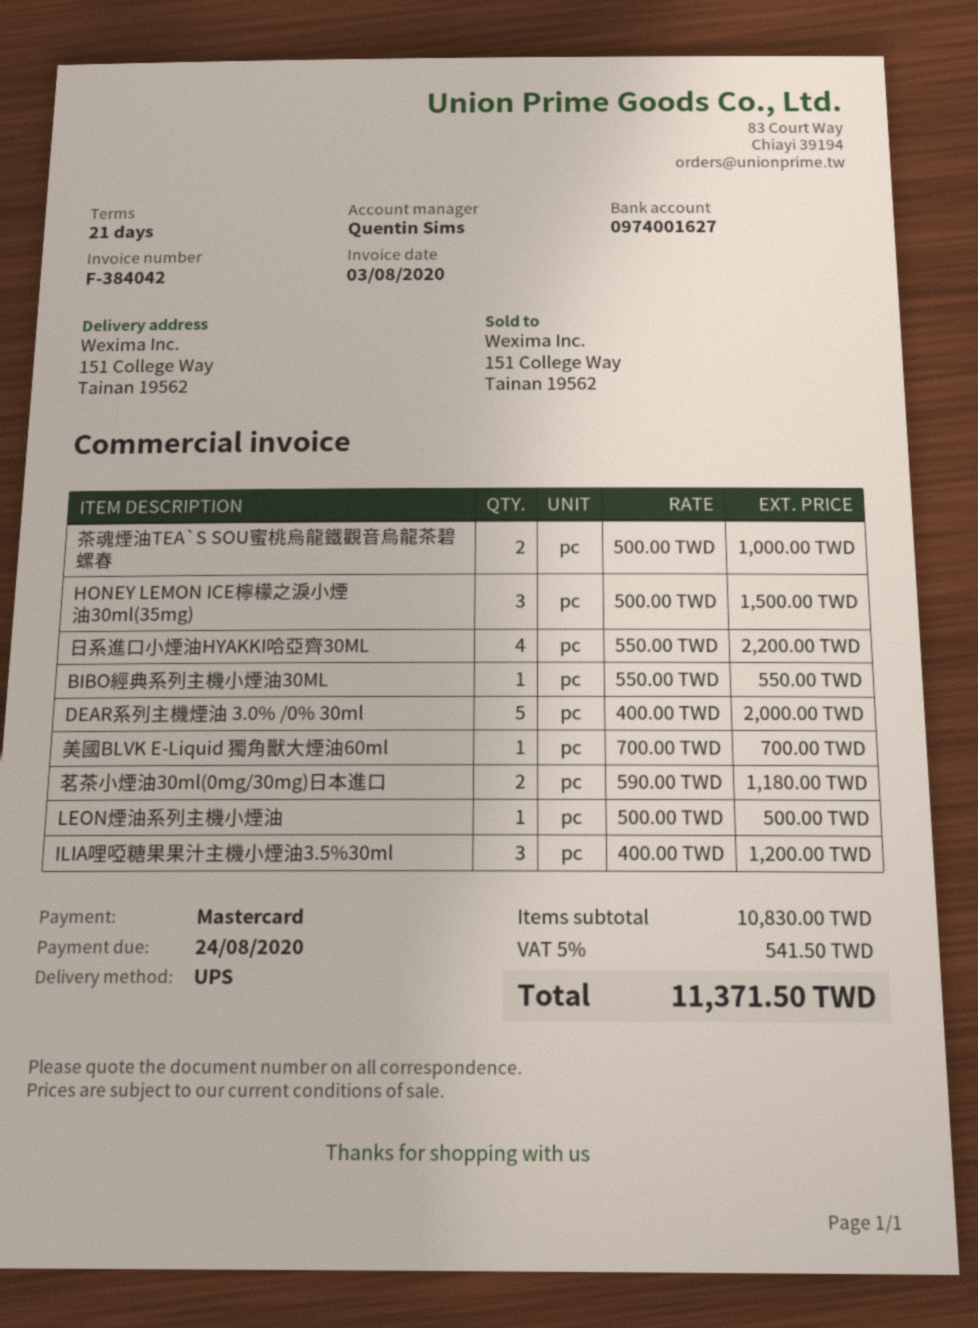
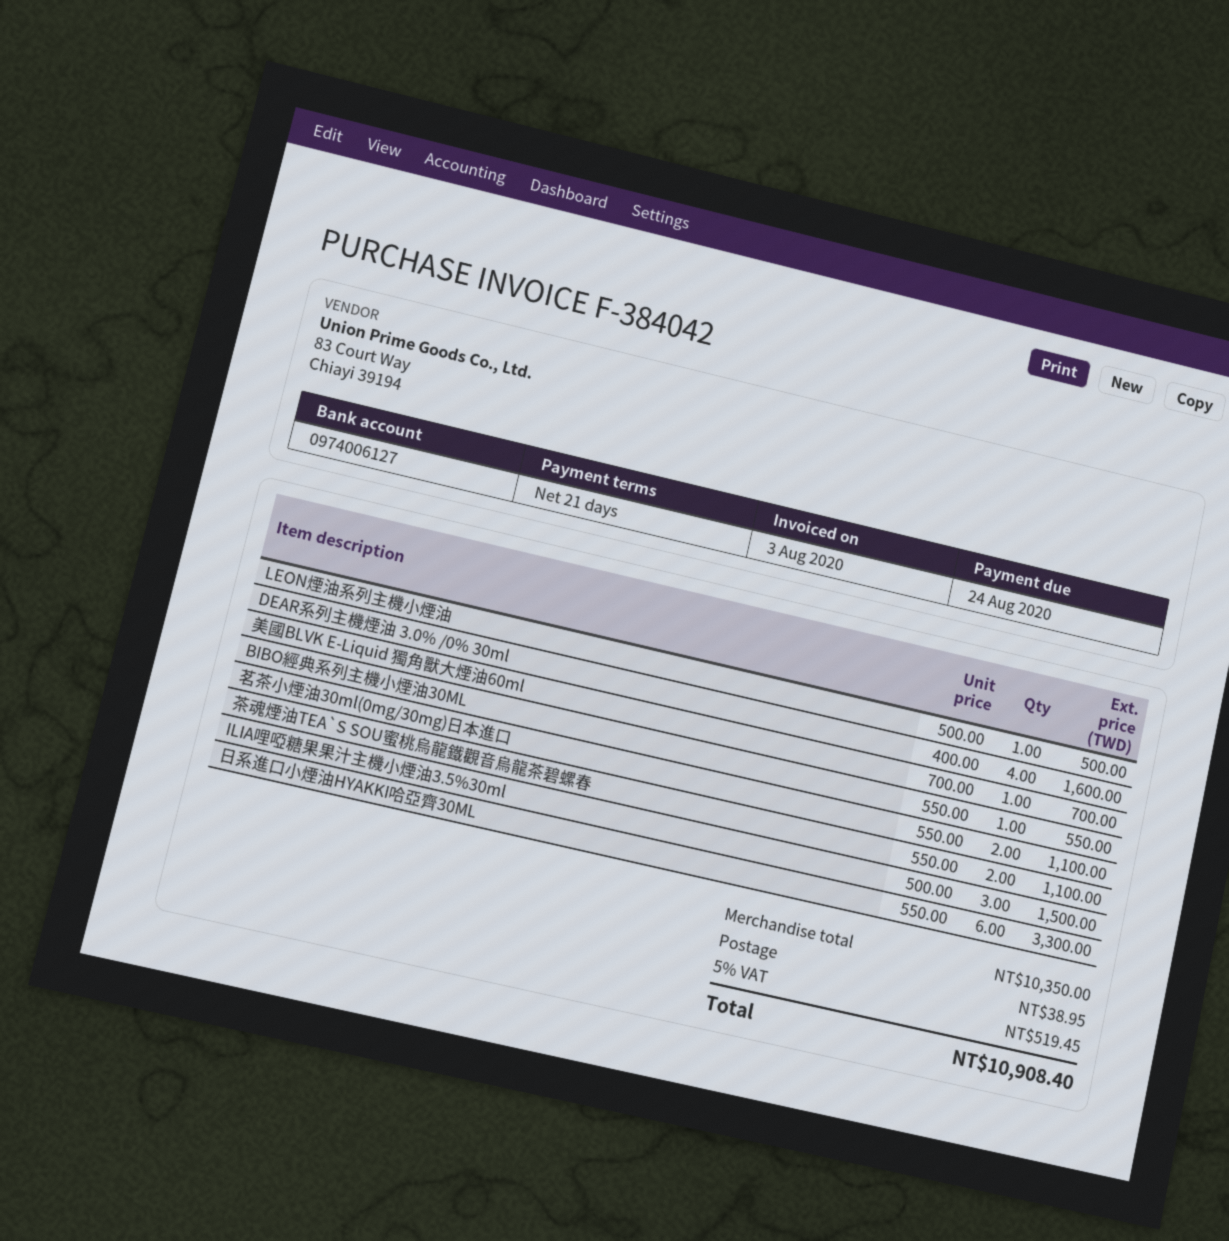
bank account: 0974001627 -> 0974006127
茶魂煙油TEA`S SOU蜜桃烏龍鐵觀音烏龍茶碧螺春: 2 x 500.00 = 1000.00 -> 2 x 550.00 = 1100.00
HONEY LEMON ICE檸檬之淚小煙油30ml(35mg): 3 x 500.00 = 1500.00 -> none
日系進口小煙油HYAKKI哈亞齊30ML: 4 x 550.00 = 2200.00 -> 6 x 550.00 = 3300.00
DEAR系列主機煙油 3.0% /0% 30ml: 5 x 400.00 = 2000.00 -> 4 x 400.00 = 1600.00
茗茶小煙油30ml(0mg/30mg)日本進口: 2 x 590.00 = 1180.00 -> 2 x 550.00 = 1100.00
ILIA哩啞糖果果汁主機小煙油3.5%30ml: 3 x 400.00 = 1200.00 -> 3 x 500.00 = 1500.00
subtotal: 10830.00 -> 10350.00
shipping: none -> 38.95
tax: 5% = 541.50 -> 5% = 519.45
total: 11371.50 -> 10908.40

